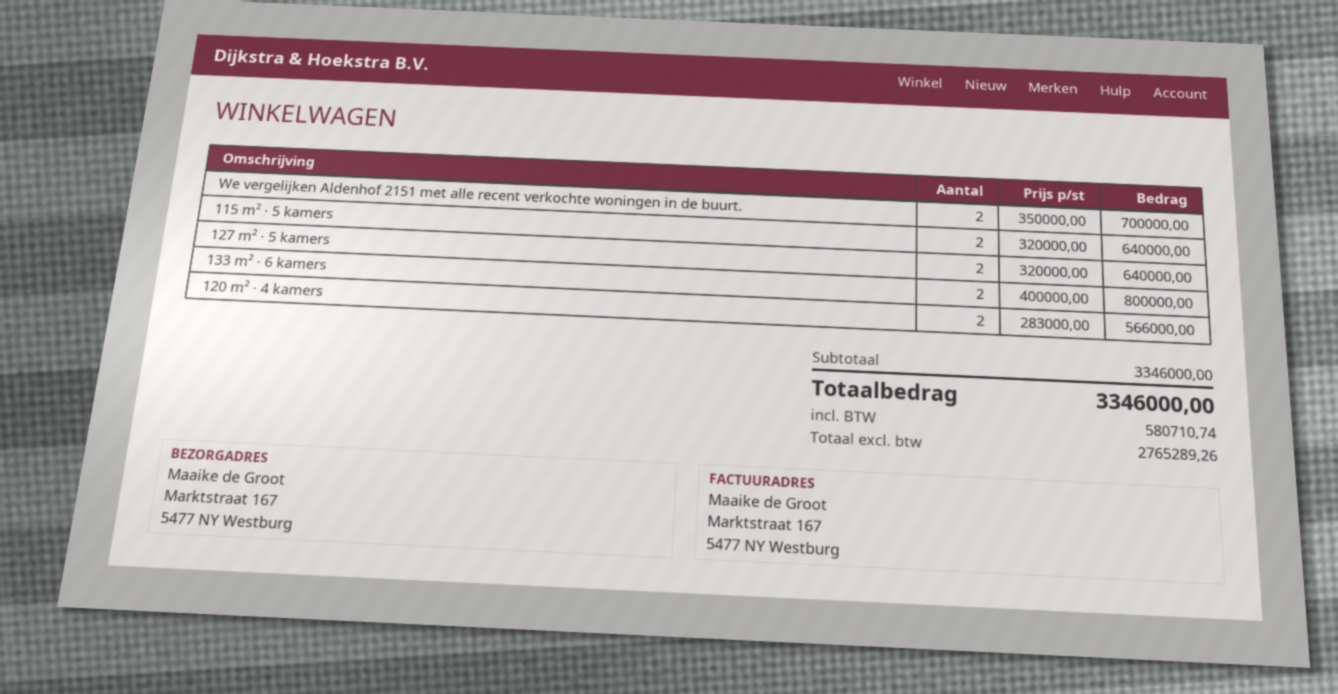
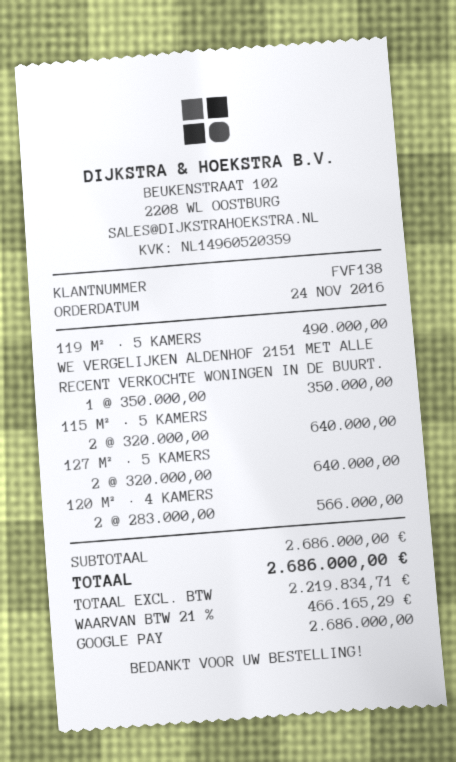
We vergelijken Aldenhof 2151 met alle recent verkochte woningen in de buurt.: 2 x 350000.00 = 700000.00 -> 1 x 350000.00 = 350000.00
133 m² · 6 kamers: 2 x 400000.00 = 800000.00 -> none
119 M² · 5 KAMERS: none -> 1 x 490000.00 = 490000.00
subtotal: 3346000.00 -> 2686000.00
net: 2765289.26 -> 2219834.71
tax: 580710.74 -> 466165.29
total: 3346000.00 -> 2686000.00

